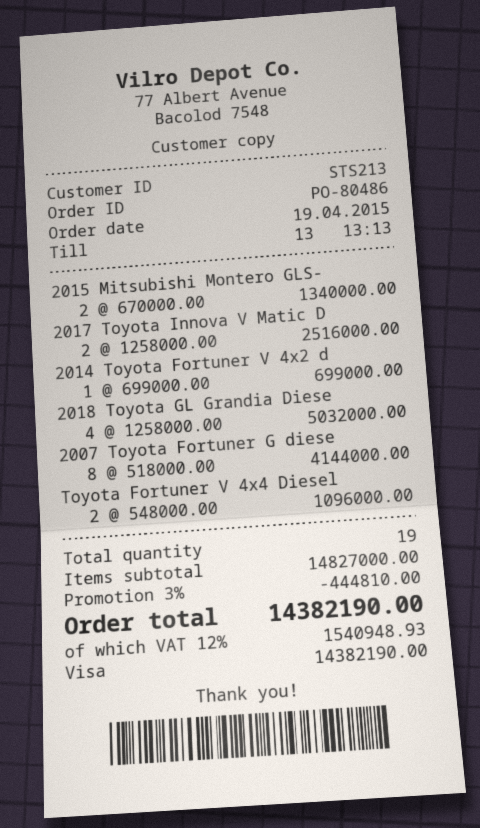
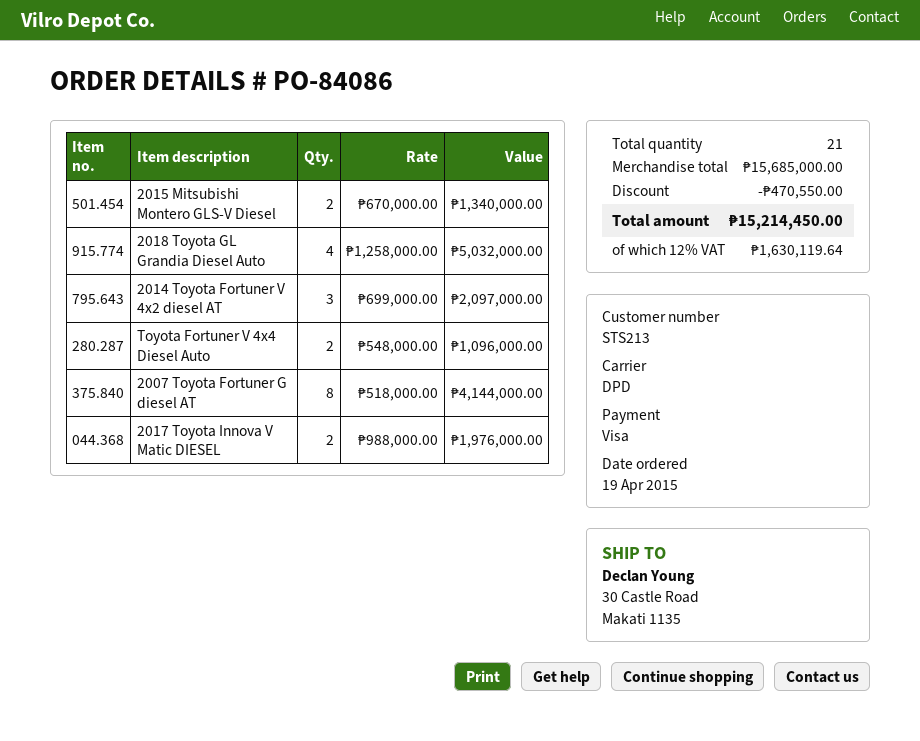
order number: PO-80486 -> PO-84086
2017 Toyota Innova V Matic D: 2 x 1258000.00 = 2516000.00 -> 2 x 988000.00 = 1976000.00
2014 Toyota Fortuner V 4x2 d: 1 x 699000.00 = 699000.00 -> 3 x 699000.00 = 2097000.00
total quantity: 19 -> 21
subtotal: 14827000.00 -> 15685000.00
discount: 444810.00 -> 470550.00
tax: 12% = 1540948.93 -> 12% = 1630119.64
total: 14382190.00 -> 15214450.00

